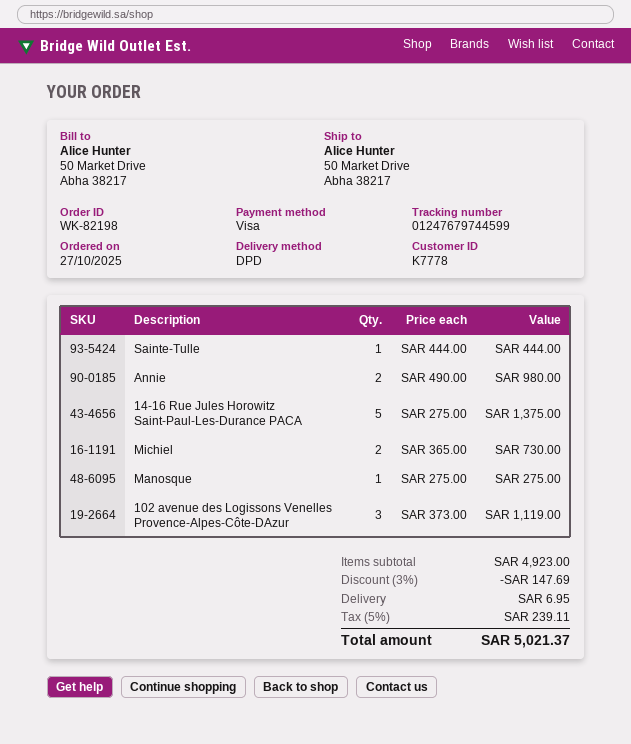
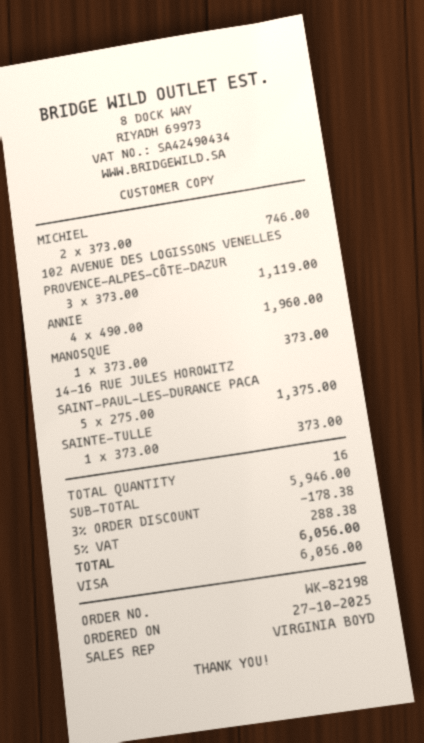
Sainte-Tulle: 1 x 444.00 = 444.00 -> 1 x 373.00 = 373.00
Annie: 2 x 490.00 = 980.00 -> 4 x 490.00 = 1960.00
Michiel: 2 x 365.00 = 730.00 -> 2 x 373.00 = 746.00
Manosque: 1 x 275.00 = 275.00 -> 1 x 373.00 = 373.00
subtotal: 4923.00 -> 5946.00
discount: 3% = 147.69 -> 3% = 178.38
shipping: 6.95 -> none
tax: 5% = 239.11 -> 5% = 288.38
total: 5021.37 -> 6056.00

